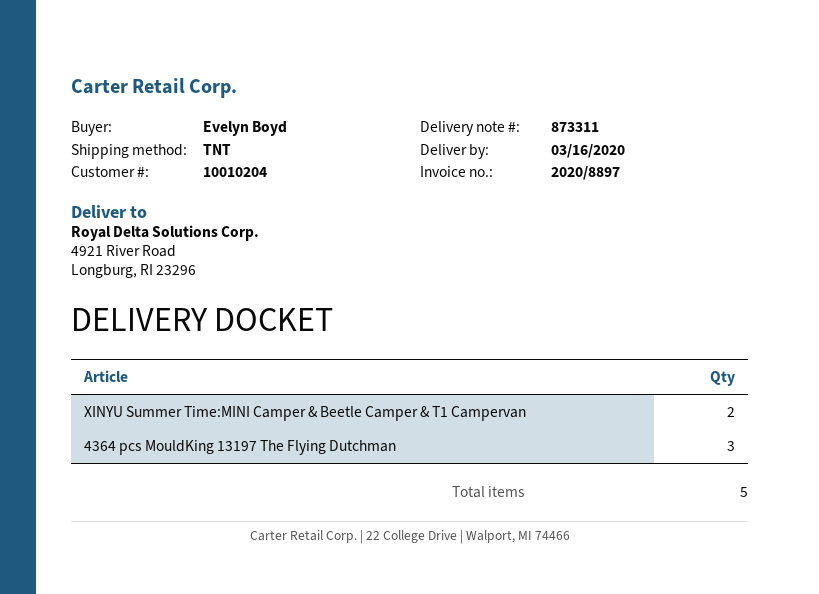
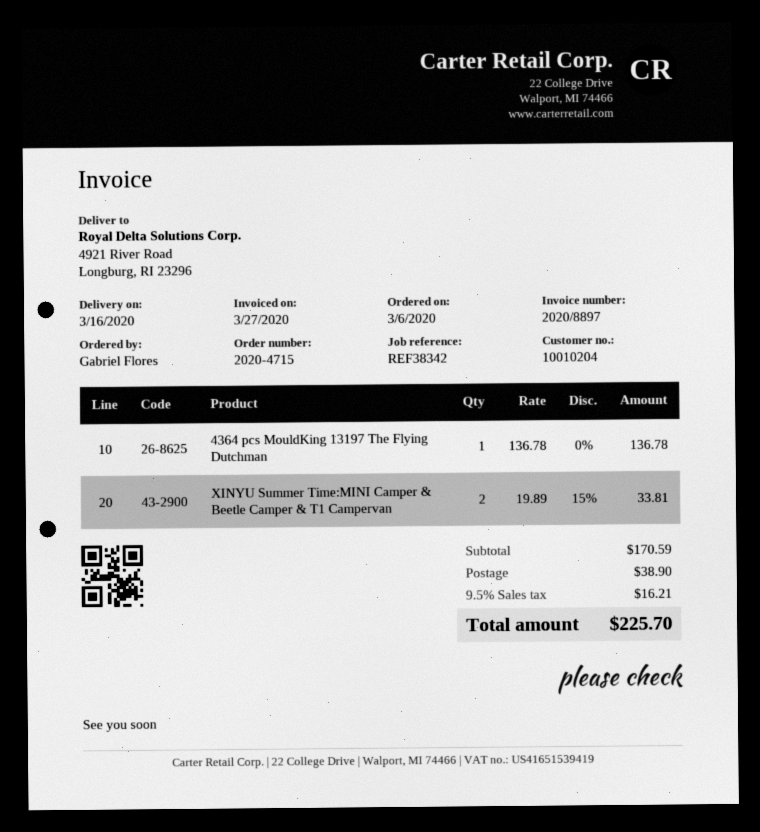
ordered by: Evelyn Boyd -> Gabriel Flores
4364 pcs MouldKing 13197 The Flying Dutchman: 3 -> 1

